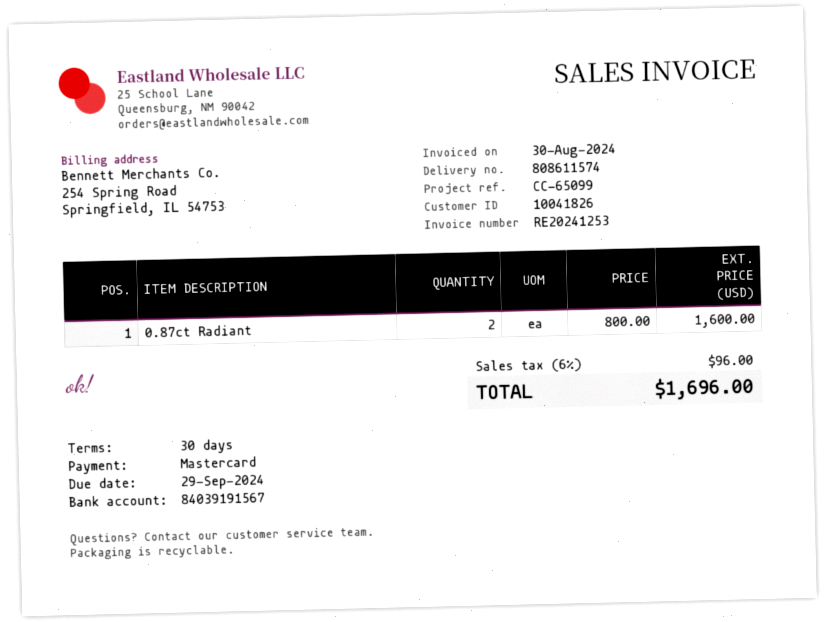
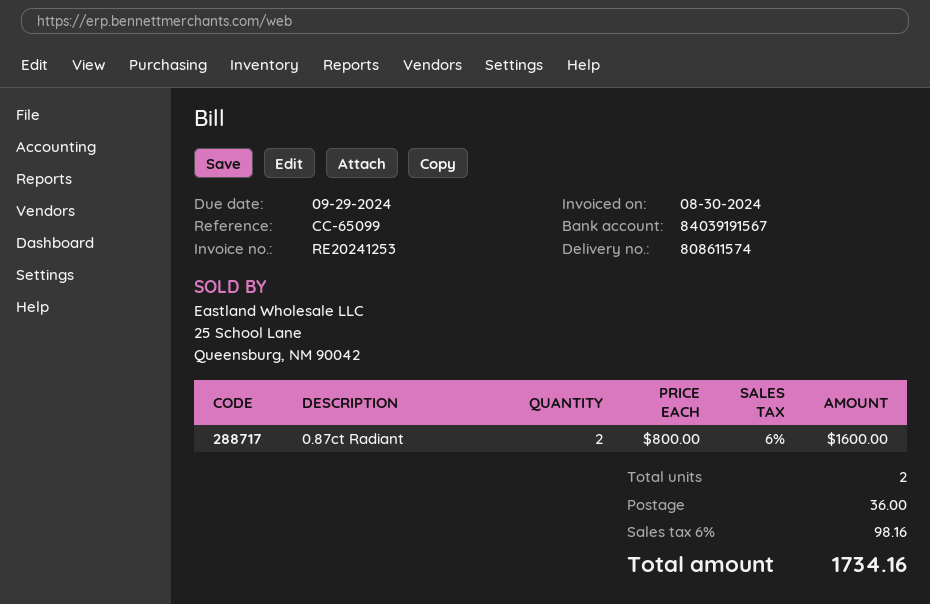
shipping: none -> 36.00
tax: 6% = 96.00 -> 6% = 98.16
total: 1696.00 -> 1734.16

